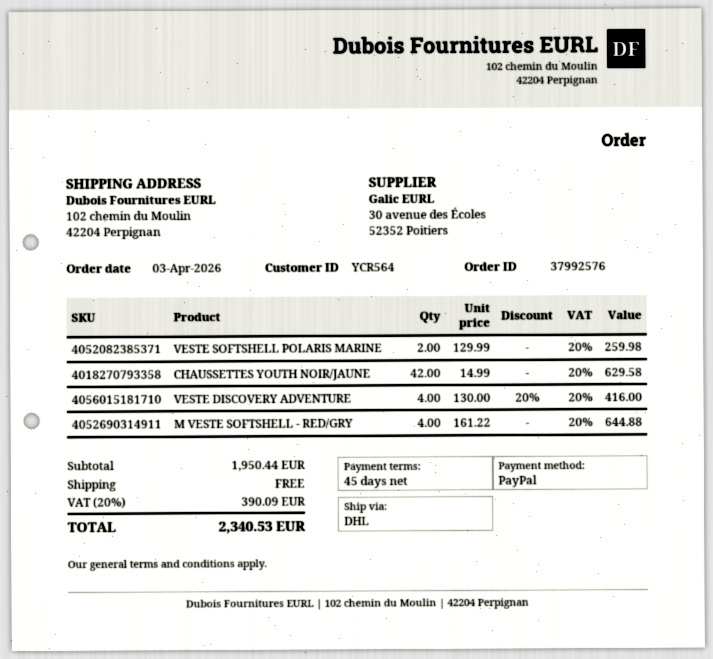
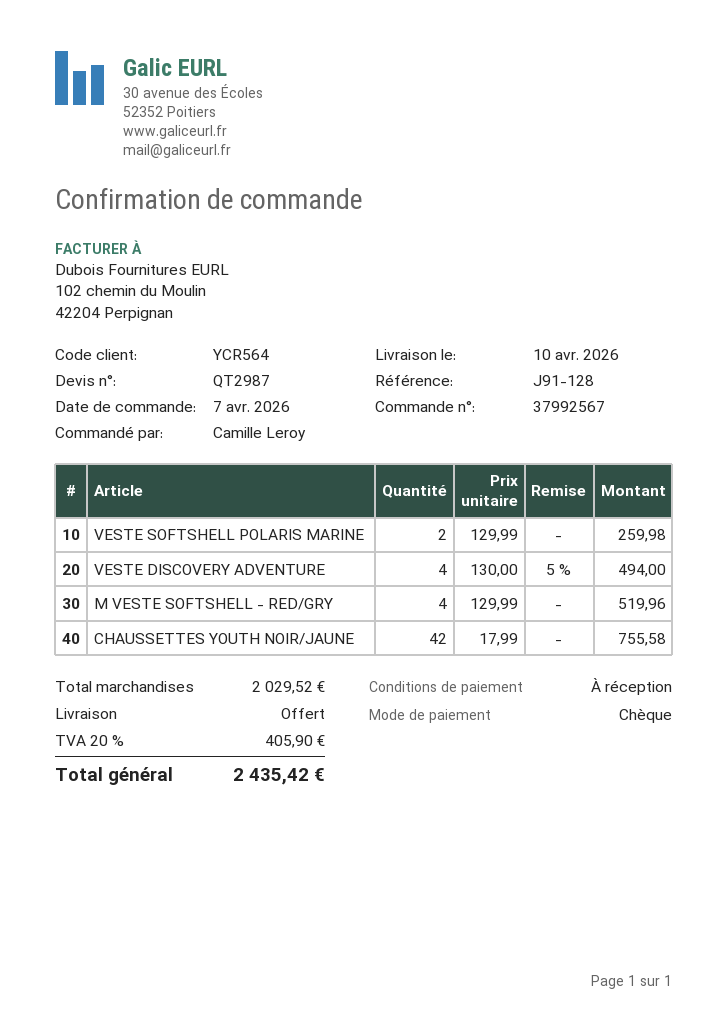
order number: 37992576 -> 37992567
order date: 2026-04-03 -> 2026-04-07
payment terms: 45 days -> on receipt
payment method: PayPal -> cheque
CHAUSSETTES YOUTH NOIR/JAUNE: 42 x 14.99 = 629.58 -> 42 x 17.99 = 755.58
VESTE DISCOVERY ADVENTURE: 4 x 130.00 - 20% = 416.00 -> 4 x 130.00 - 5% = 494.00
M VESTE SOFTSHELL - RED/GRY: 4 x 161.22 = 644.88 -> 4 x 129.99 = 519.96
subtotal: 1950.44 -> 2029.52
tax: 20% = 390.09 -> 20% = 405.90
total: 2340.53 -> 2435.42

